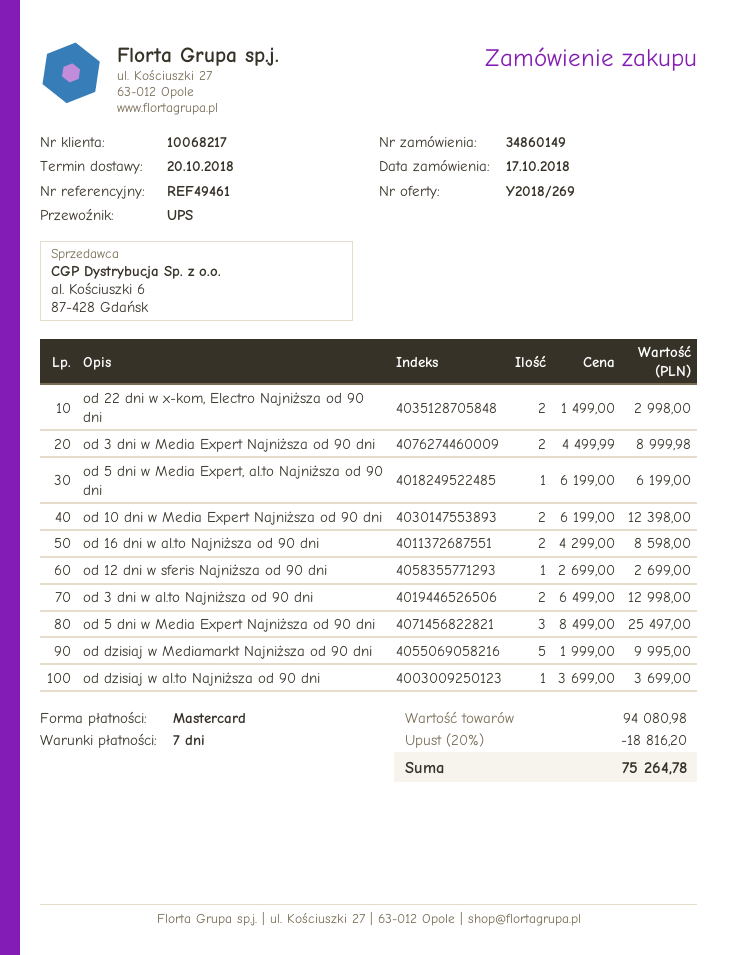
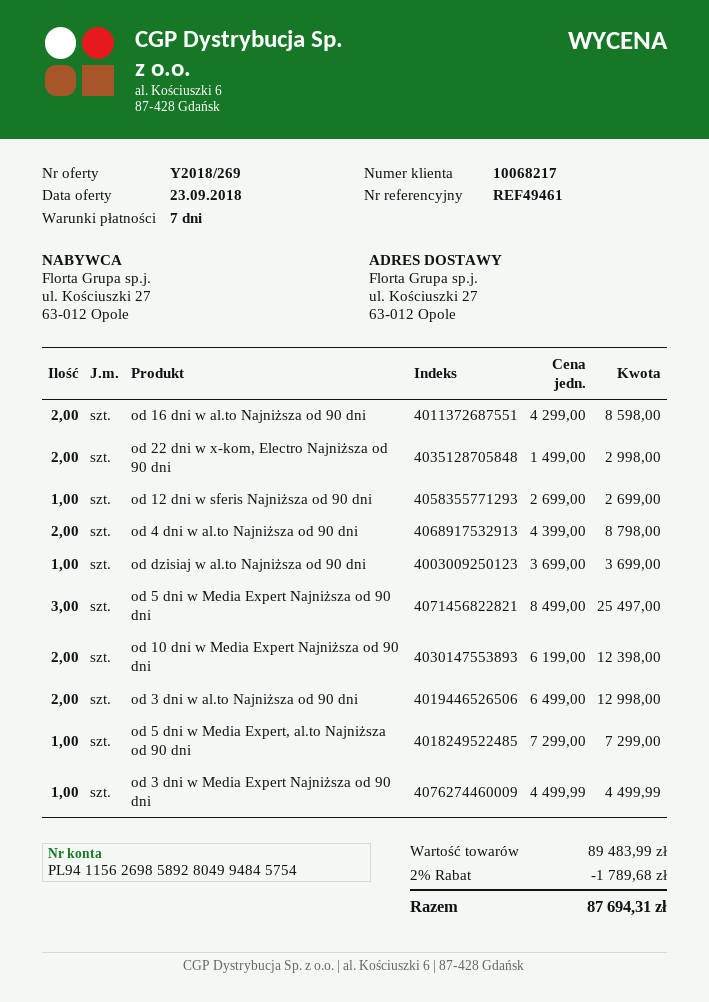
od 3 dni w Media Expert Najniższa od 90 dni: 2 x 4499.99 = 8999.98 -> 1 x 4499.99 = 4499.99
od 5 dni w Media Expert, al.to Najniższa od 90 dni: 1 x 6199.00 = 6199.00 -> 1 x 7299.00 = 7299.00
od dzisiaj w Mediamarkt Najniższa od 90 dni: 5 x 1999.00 = 9995.00 -> none
od 4 dni w al.to Najniższa od 90 dni: none -> 2 x 4399.00 = 8798.00
subtotal: 94080.98 -> 89483.99
discount: 20% = 18816.20 -> 2% = 1789.68
total: 75264.78 -> 87694.31

